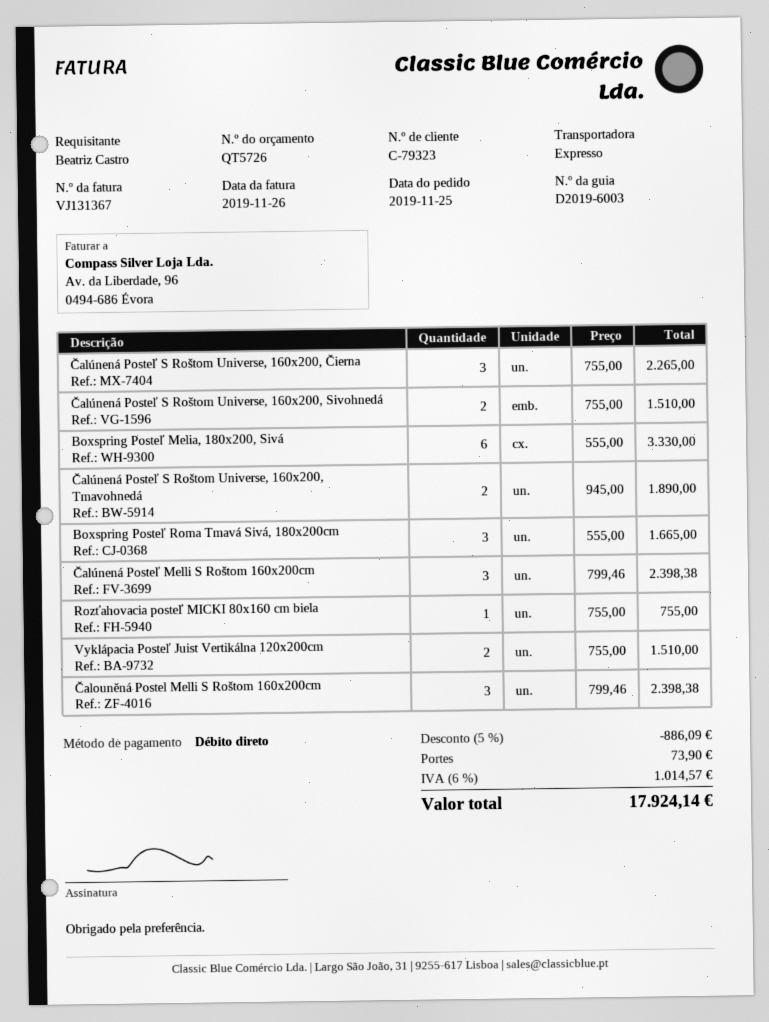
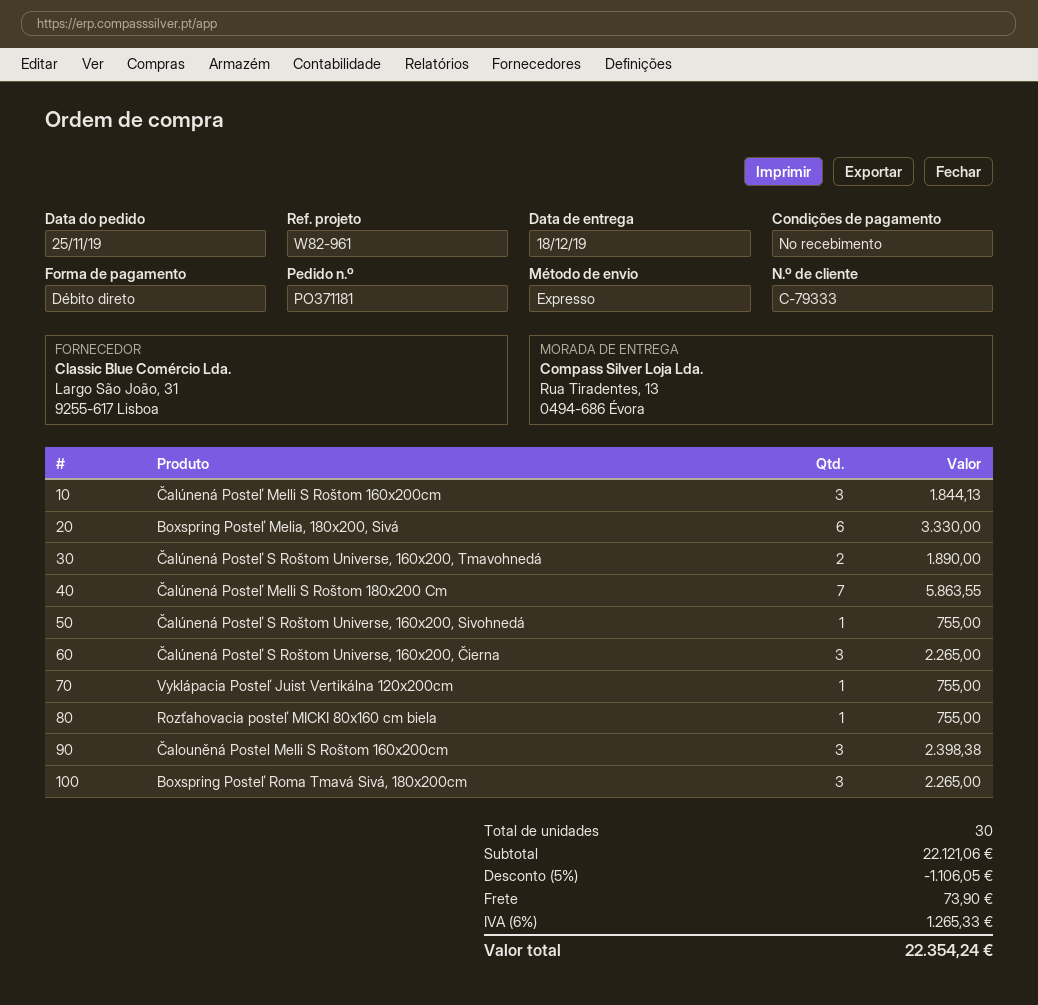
customer number: C-79323 -> C-79333
Čalúnená Posteľ S Roštom Universe, 160x200, Sivohnedá: 2 for 1510.00 -> 1 for 755.00
Boxspring Posteľ Roma Tmavá Sivá, 180x200cm: 3 for 1665.00 -> 3 for 2265.00
Čalúnená Posteľ Melli S Roštom 160x200cm: 3 for 2398.38 -> 3 for 1844.13
Vyklápacia Posteľ Juist Vertikálna 120x200cm: 2 for 1510.00 -> 1 for 755.00
Čalúnená Posteľ Melli S Roštom 180x200 Cm: none -> 7 for 5863.55
discount: 5% = 886.09 -> 5% = 1106.05
tax: 6% = 1014.57 -> 6% = 1265.33
total: 17924.14 -> 22354.24

